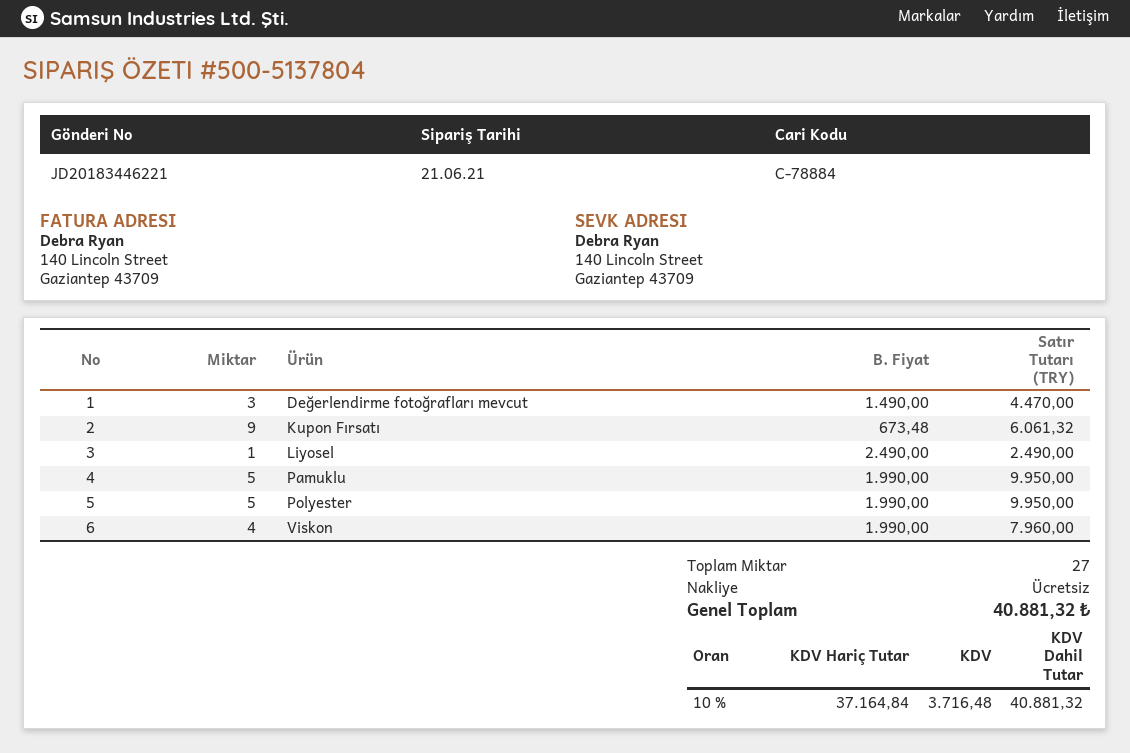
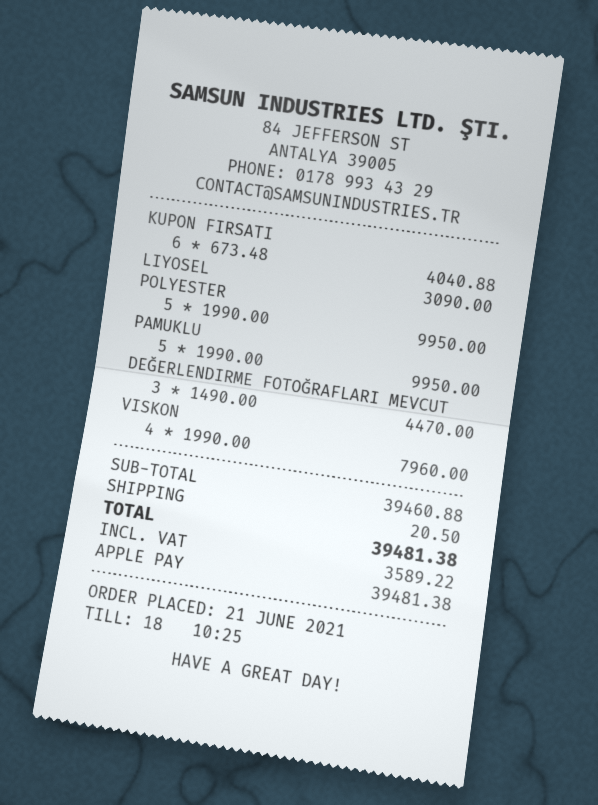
Kupon Fırsatı: 9 x 673.48 = 6061.32 -> 6 x 673.48 = 4040.88
Liyosel: 1 x 2490.00 = 2490.00 -> 1 x 3090.00 = 3090.00
shipping: 0.00 -> 20.50
tax: 3716.48 -> 3589.22
total: 40881.32 -> 39481.38

